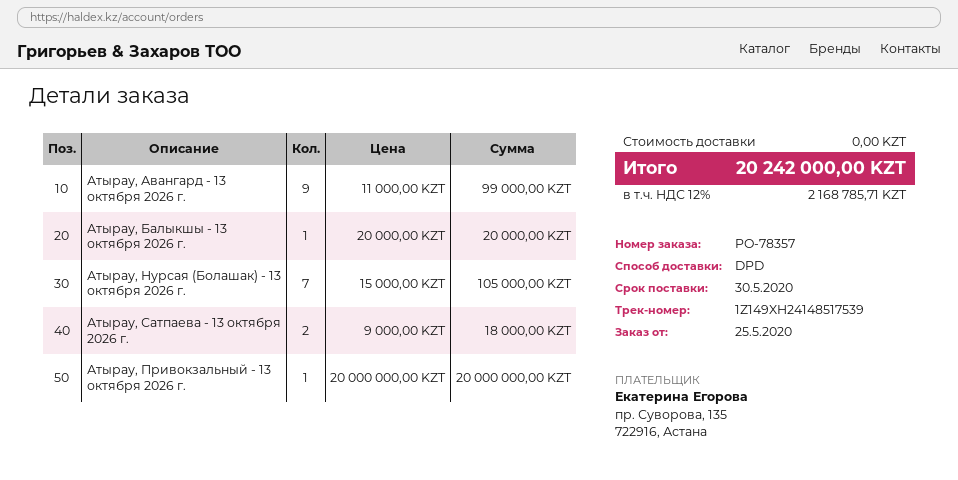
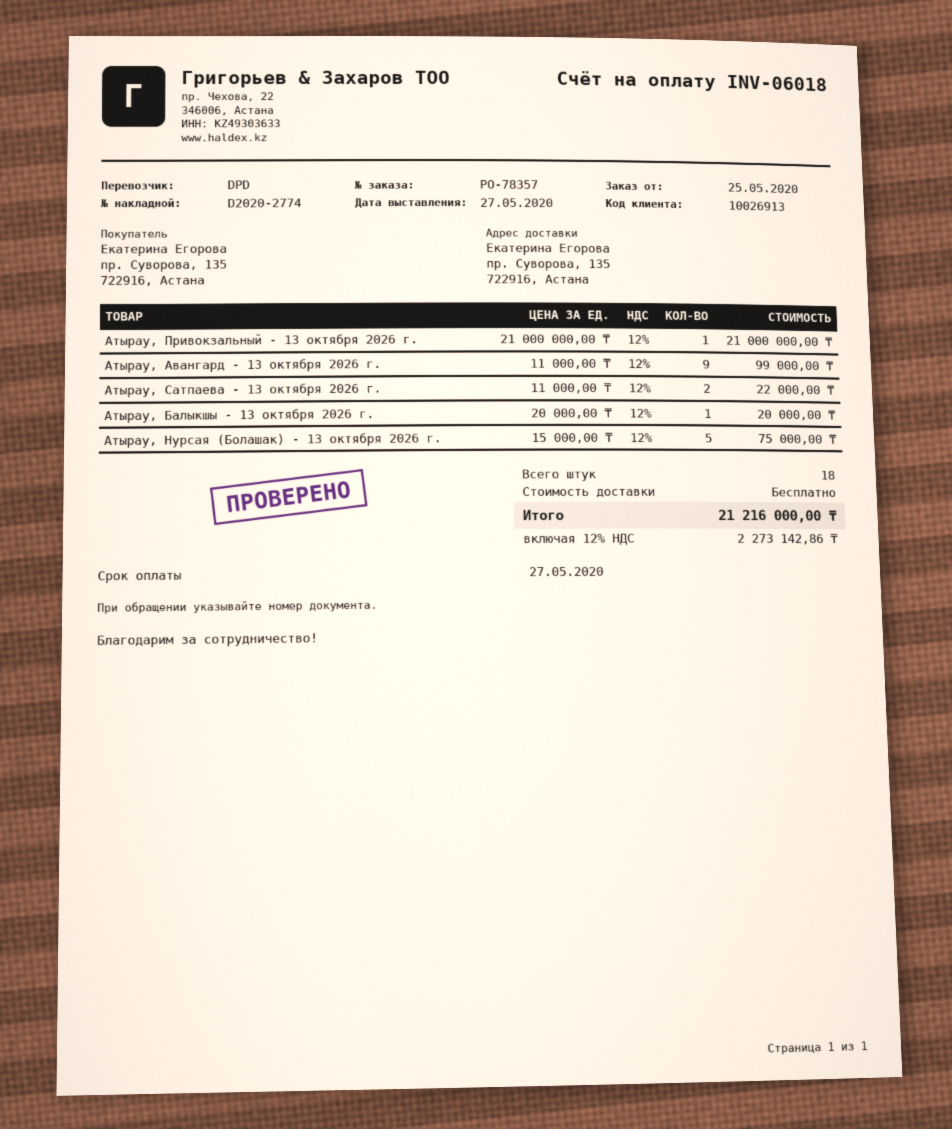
Атырау, Нурсая (Болашак) - 13 октября 2026 г.: 7 x 15000.00 = 105000.00 -> 5 x 15000.00 = 75000.00
Атырау, Сатпаева - 13 октября 2026 г.: 2 x 9000.00 = 18000.00 -> 2 x 11000.00 = 22000.00
Атырау, Привокзальный - 13 октября 2026 г.: 1 x 20000000.00 = 20000000.00 -> 1 x 21000000.00 = 21000000.00
tax: 12% = 2168785.71 -> 12% = 2273142.86
total: 20242000.00 -> 21216000.00

